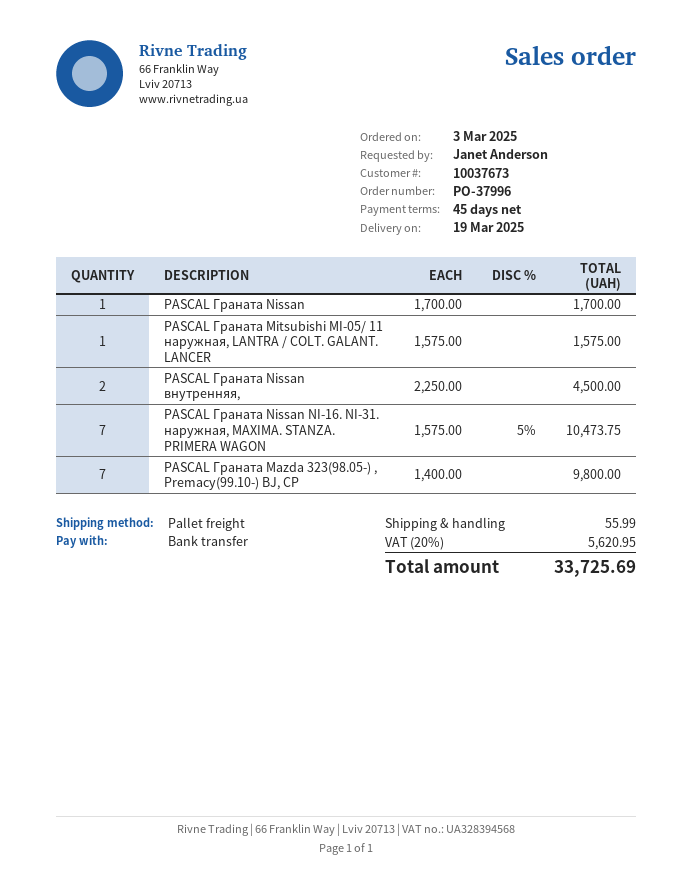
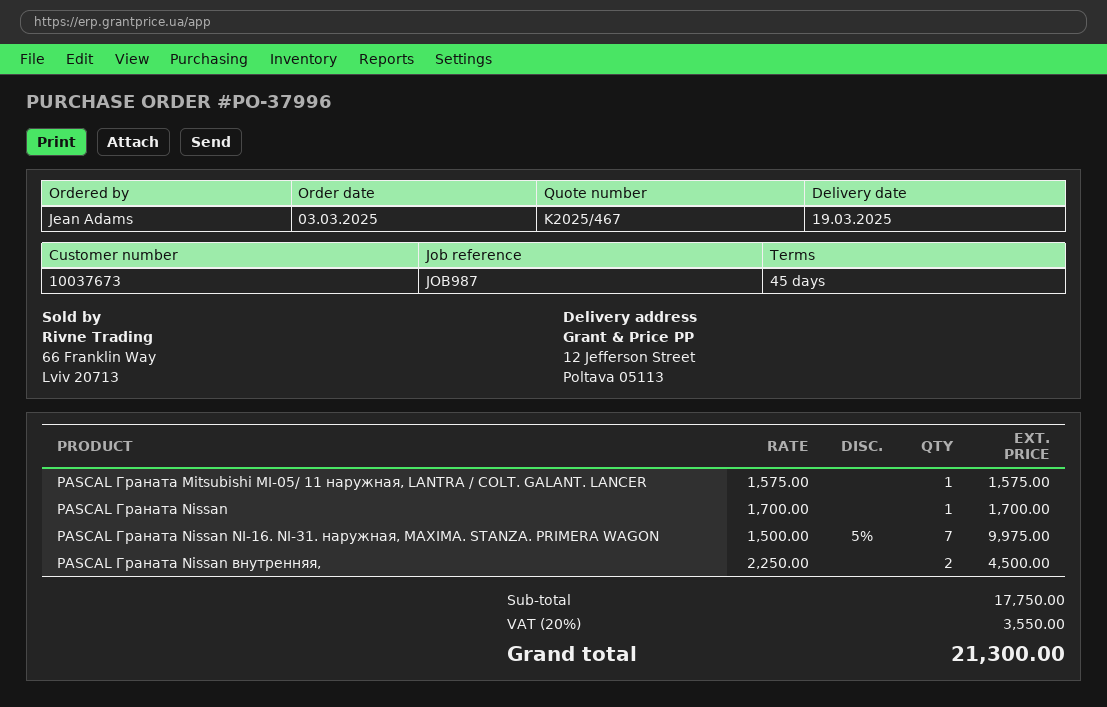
ordered by: Janet Anderson -> Jean Adams
PASCAL Граната Nissan NI-16. NI-31. наружная, MAXIMA. STANZA. PRIMERA WAGON: 7 x 1575.00 - 5% = 10473.75 -> 7 x 1500.00 - 5% = 9975.00
PASCAL Граната Mazda 323(98.05-) , Premacy(99.10-) BJ, CP: 7 x 1400.00 = 9800.00 -> none
shipping: 55.99 -> none
tax: 20% = 5620.95 -> 20% = 3550.00
total: 33725.69 -> 21300.00

